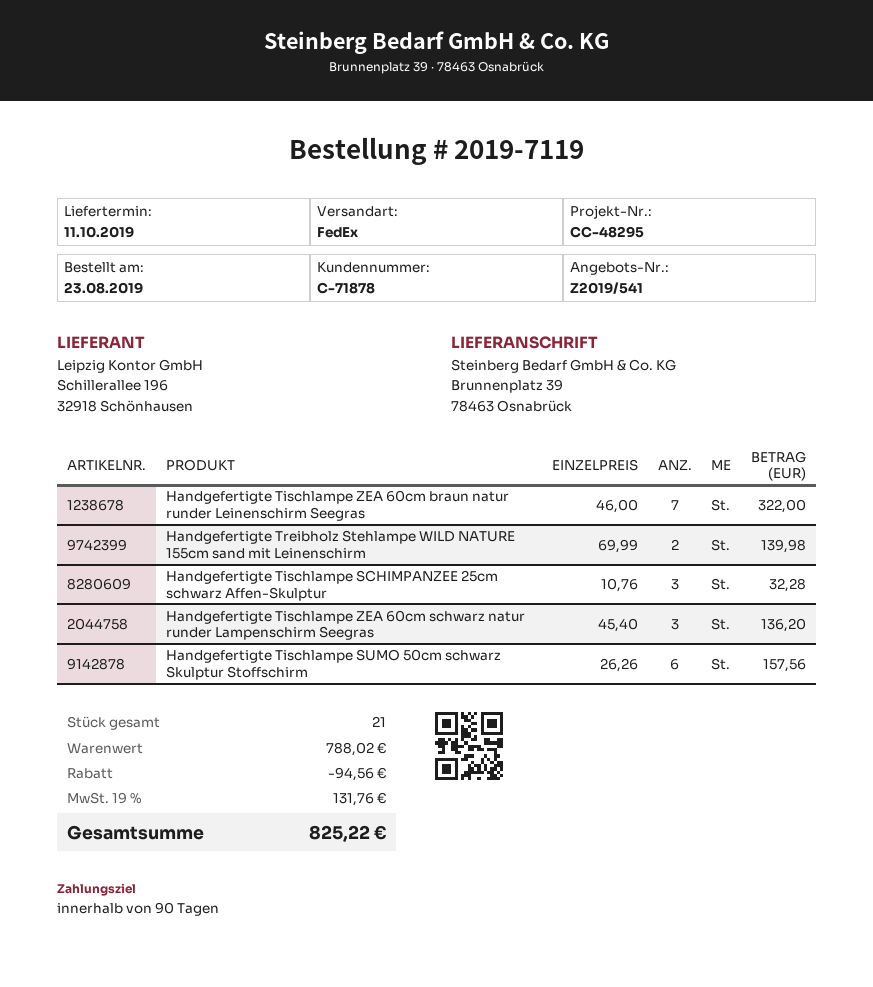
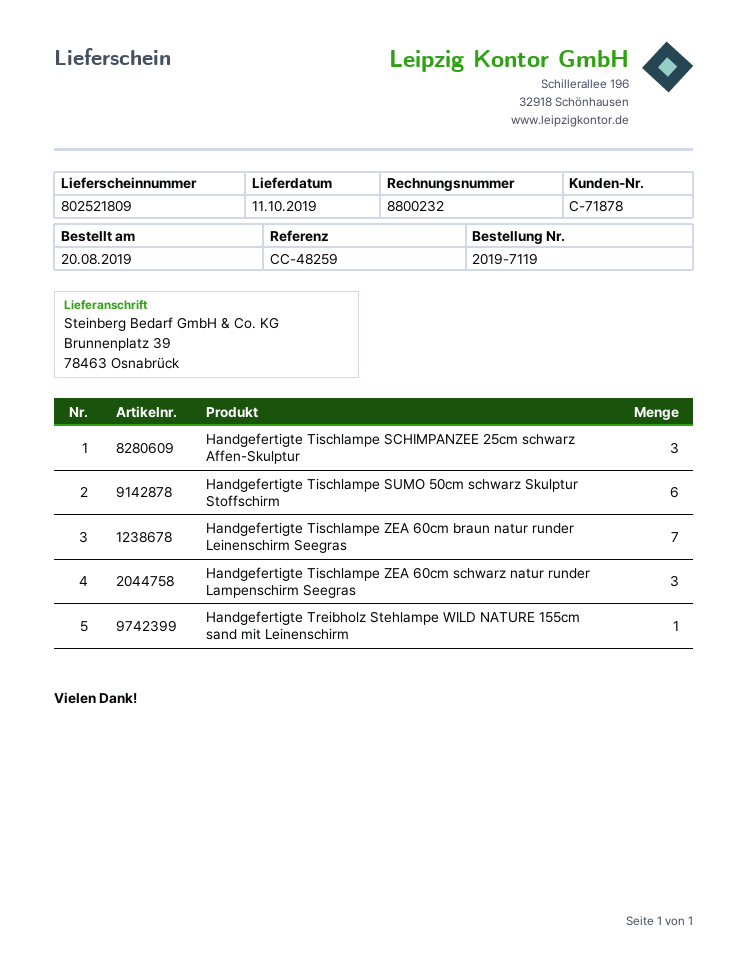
order date: 2019-08-23 -> 2019-08-20
reference: CC-48295 -> CC-48259
Handgefertigte Treibholz Stehlampe WILD NATURE 155cm sand mit Leinenschirm: 2 -> 1

